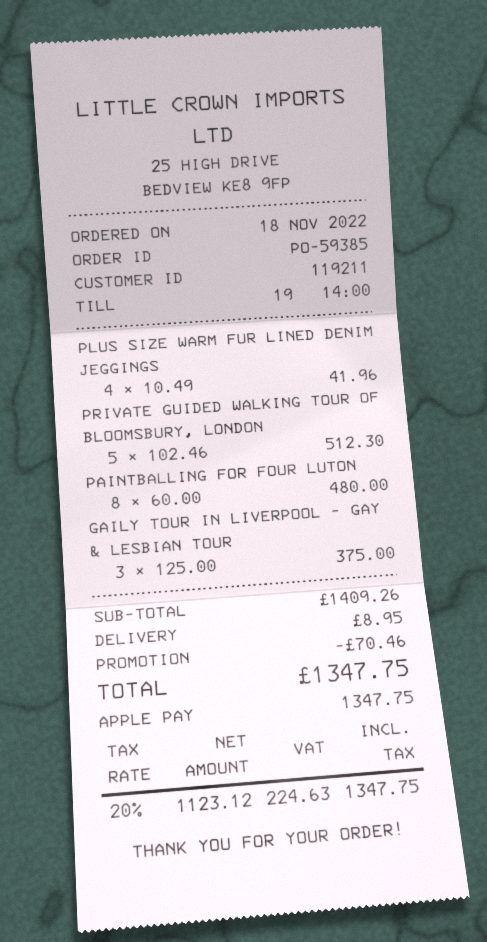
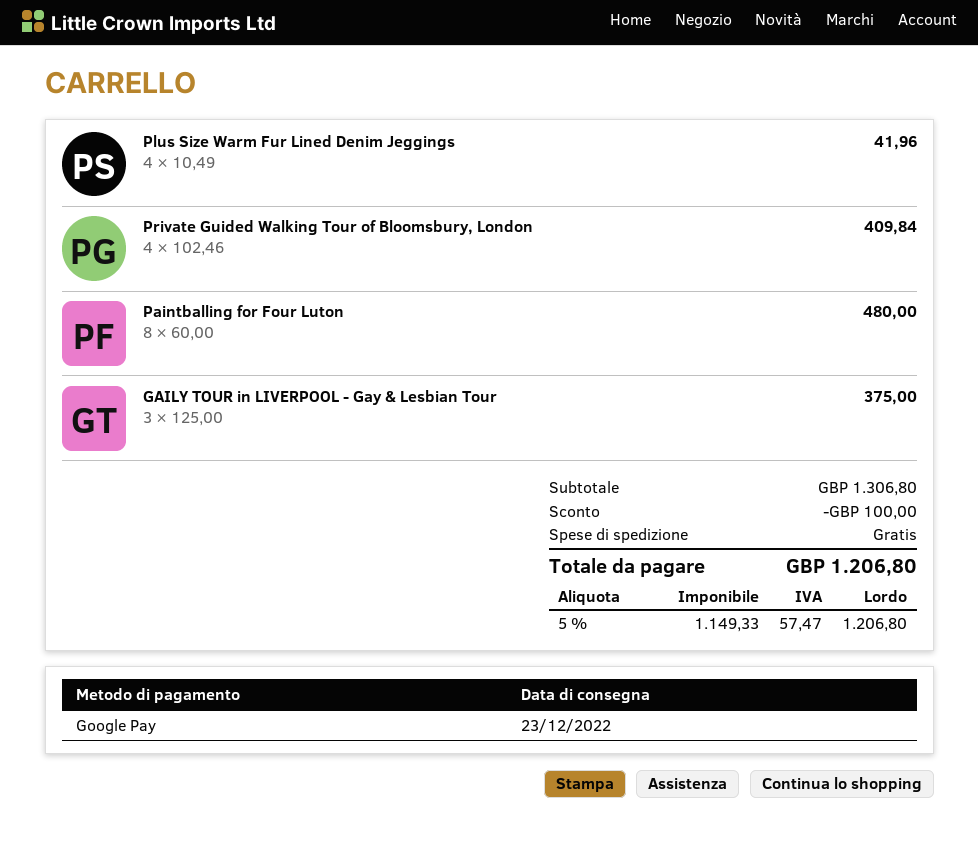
payment method: Apple Pay -> Google Pay
PRIVATE GUIDED WALKING TOUR OF BLOOMSBURY, LONDON: 5 x 102.46 = 512.30 -> 4 x 102.46 = 409.84
subtotal: 1409.26 -> 1306.80
discount: 70.46 -> 100.00
shipping: 8.95 -> 0.00
net: 1123.12 -> 1149.33
tax: 20% = 224.63 -> 5% = 57.47
total: 1347.75 -> 1206.80

